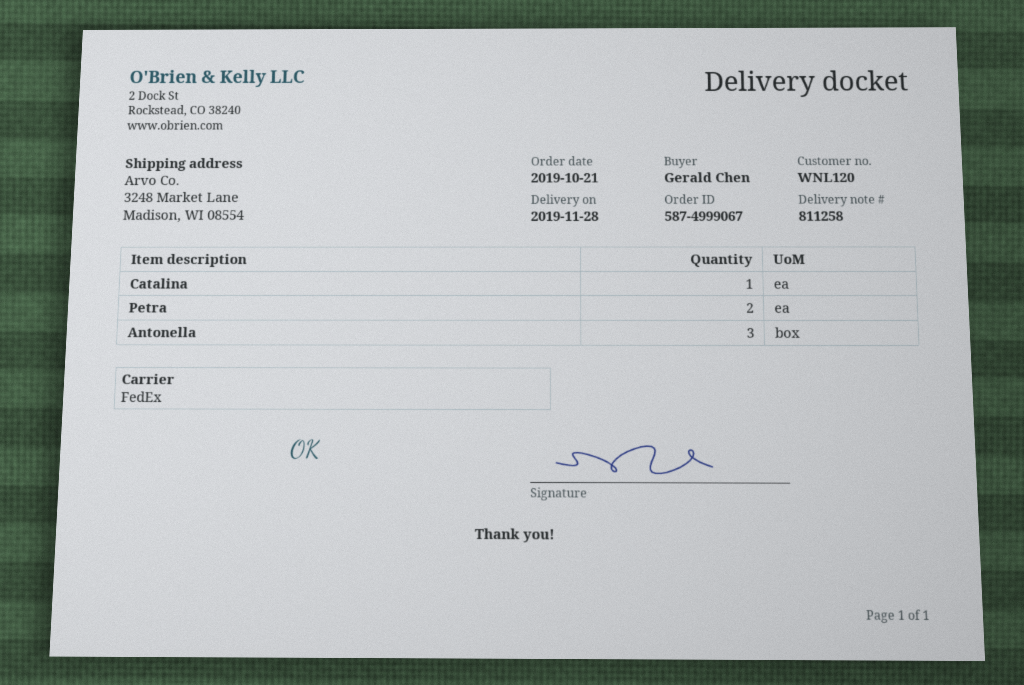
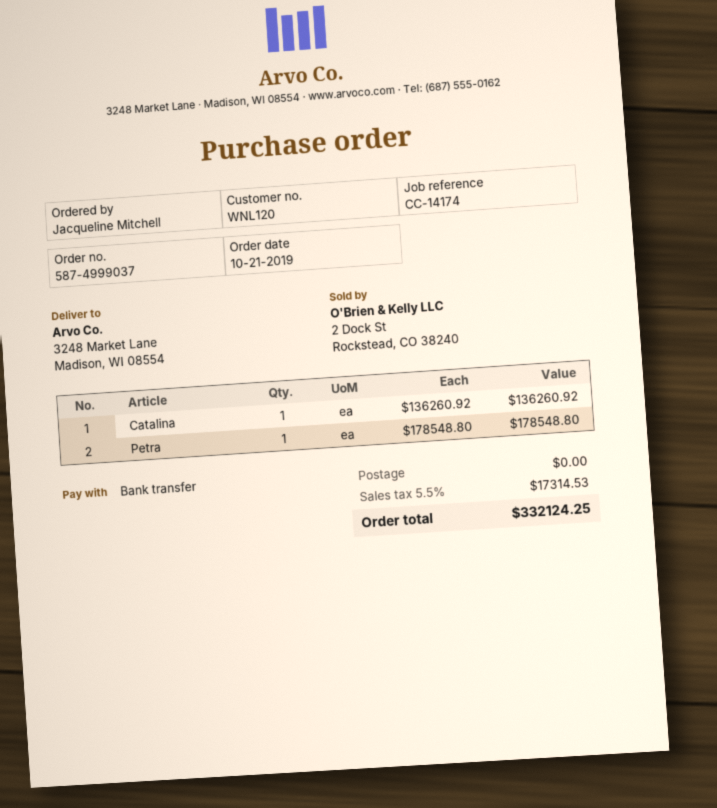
order number: 587-4999067 -> 587-4999037
ordered by: Gerald Chen -> Jacqueline Mitchell
Petra: 2 -> 1
Antonella: 3 -> none

